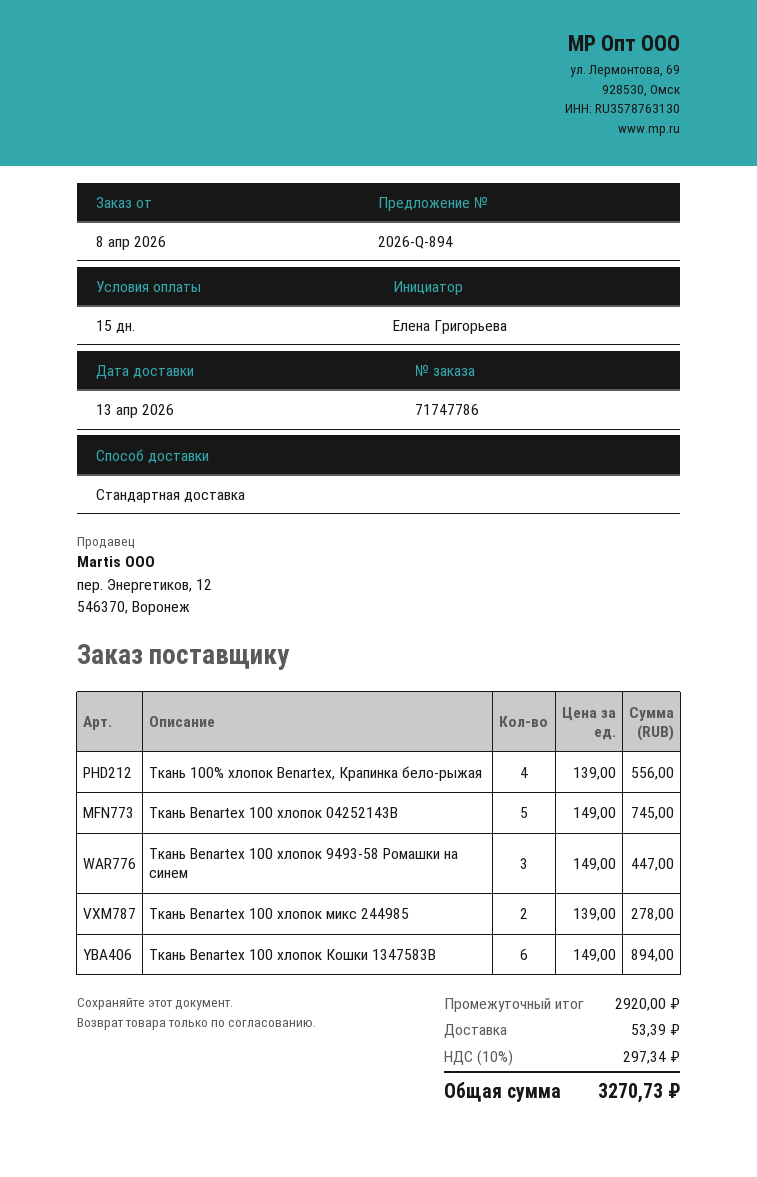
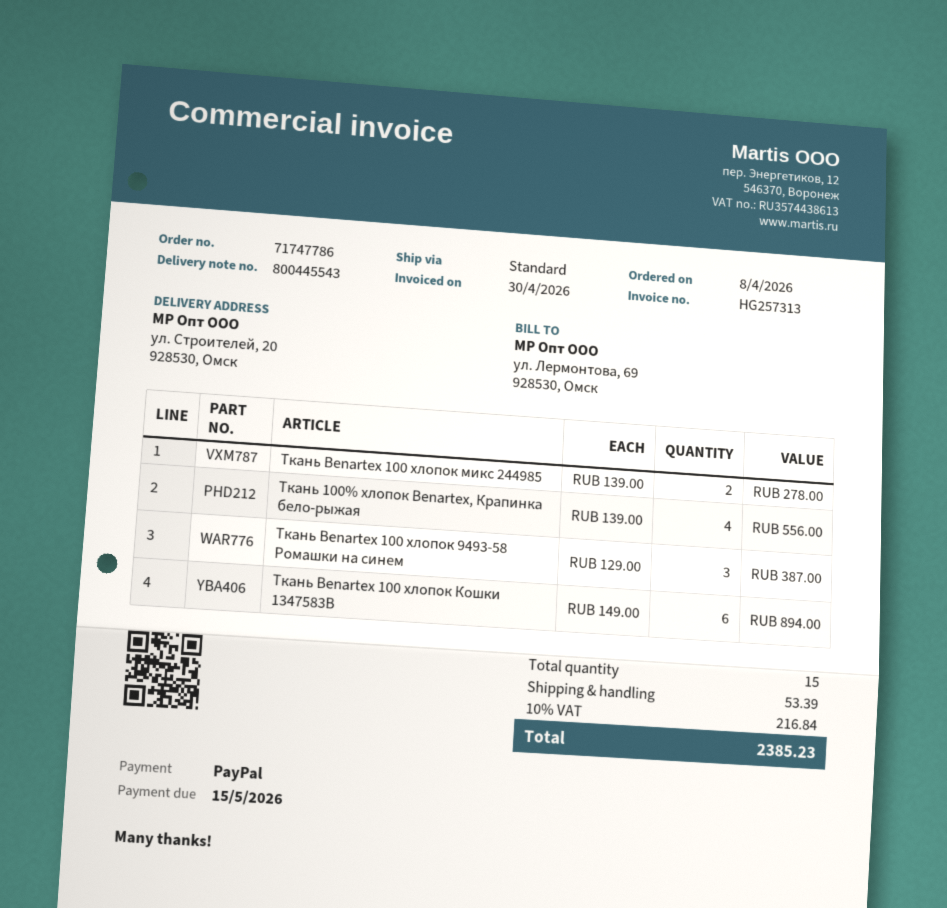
Ткань Benartex 100 хлопок 04252143В: 5 x 149.00 = 745.00 -> none
Ткань Benartex 100 хлопок 9493-58 Ромашки на синем: 3 x 149.00 = 447.00 -> 3 x 129.00 = 387.00
tax: 10% = 297.34 -> 10% = 216.84
total: 3270.73 -> 2385.23

